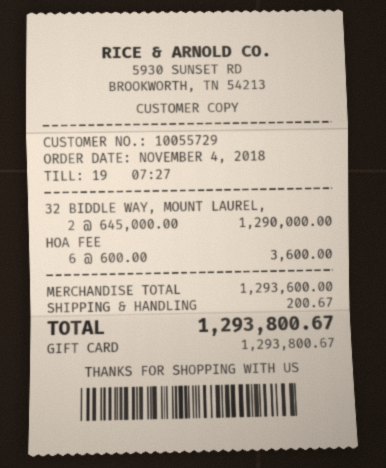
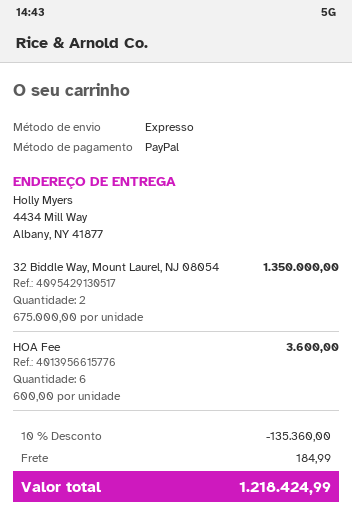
payment method: gift card -> PayPal
32 BIDDLE WAY, MOUNT LAUREL,: 2 x 645000.00 = 1290000.00 -> 2 x 675000.00 = 1350000.00
discount: none -> 10% = 135360.00
shipping: 200.67 -> 184.99
total: 1293800.67 -> 1218424.99

